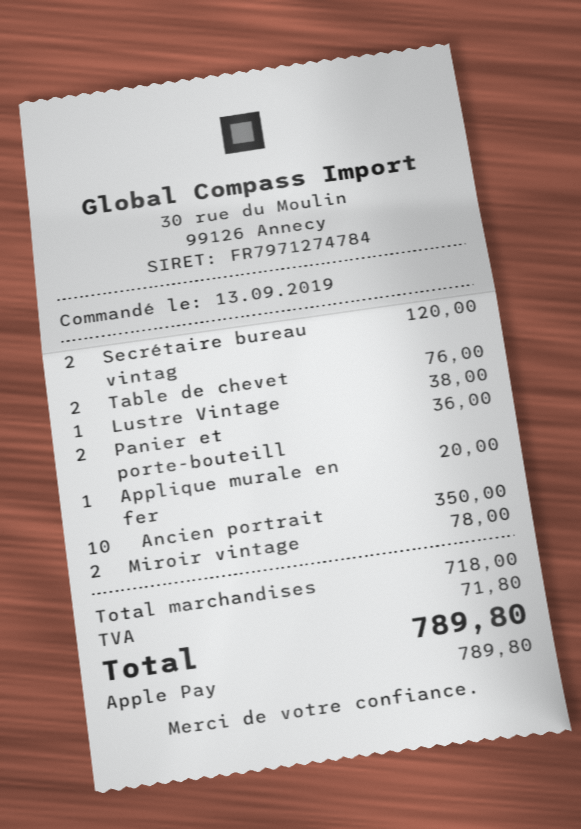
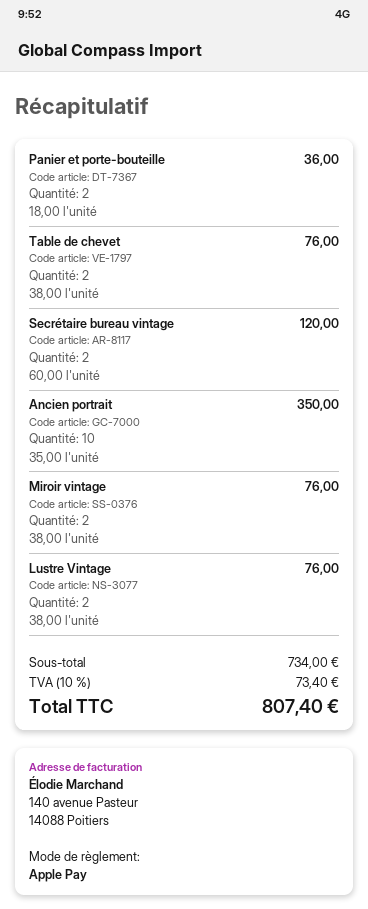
Lustre Vintage: 1 for 38.00 -> 2 for 76.00
Applique murale en fer: 1 for 20.00 -> none
Miroir vintage: 2 for 78.00 -> 2 for 76.00
subtotal: 718.00 -> 734.00
tax: 71.80 -> 73.40
total: 789.80 -> 807.40

